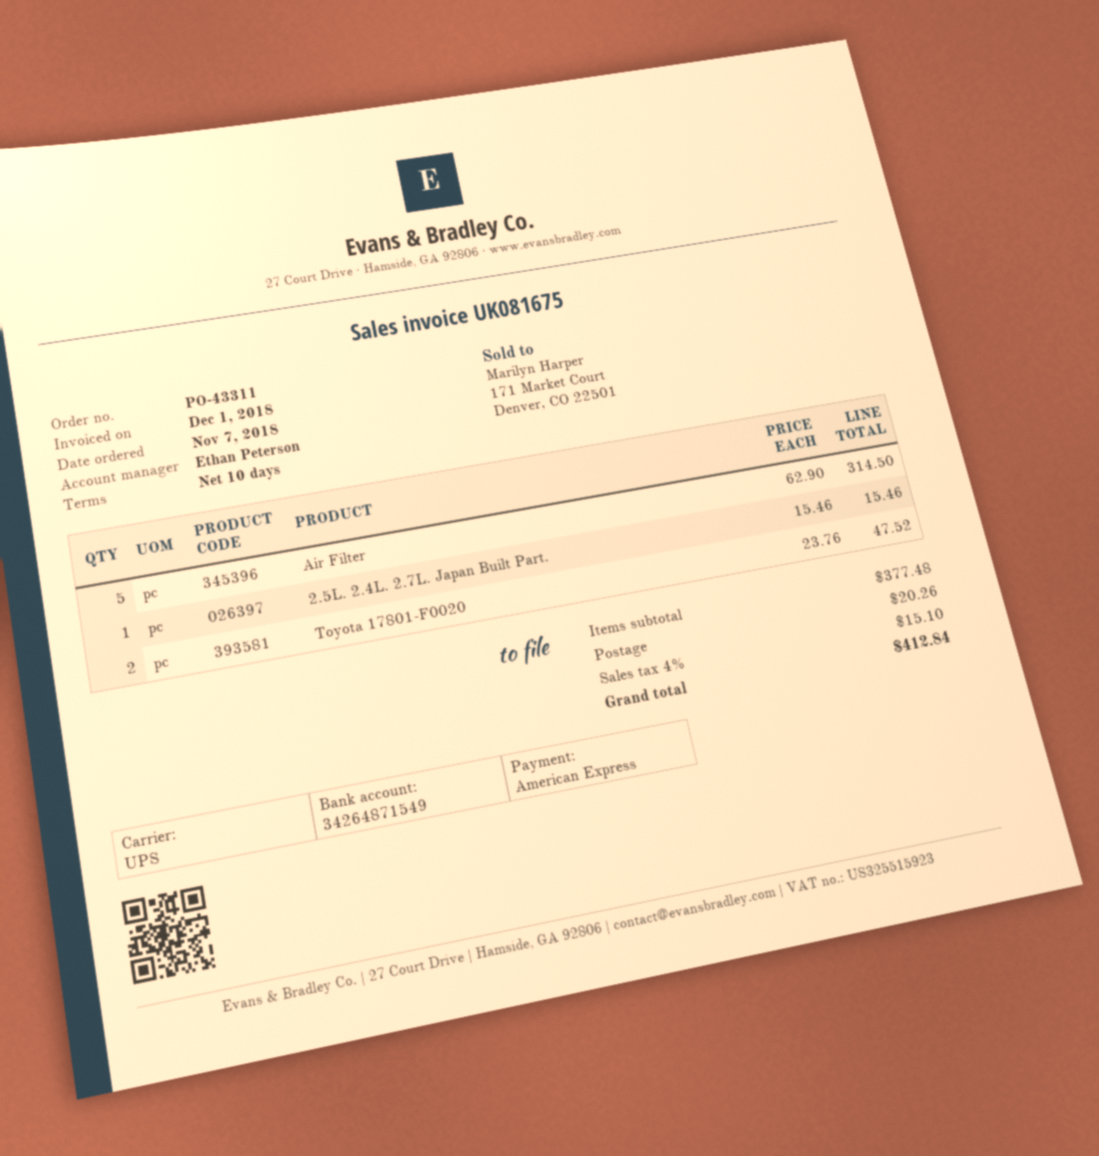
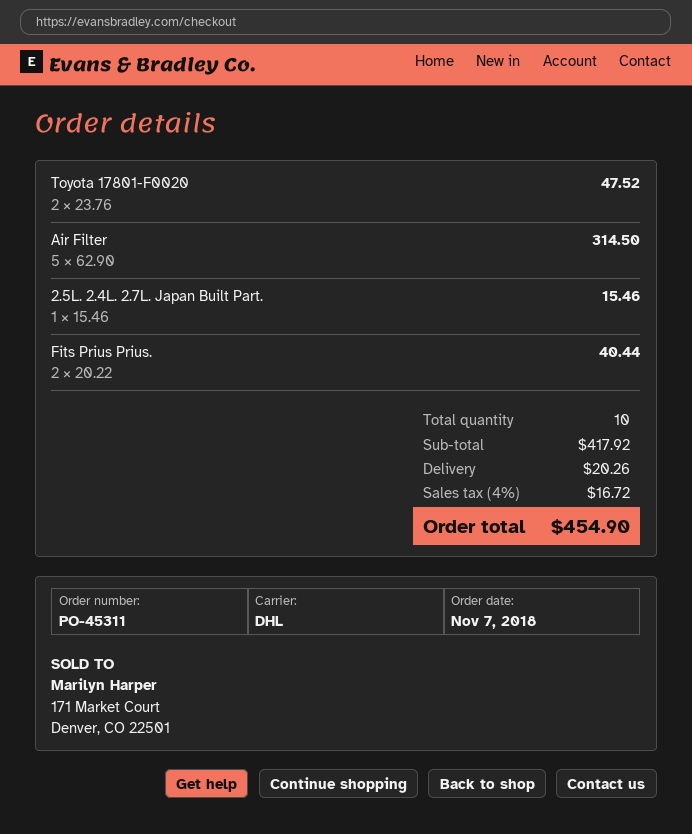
order number: PO-43311 -> PO-45311
shipping method: UPS -> DHL
Fits Prius Prius.: none -> 2 x 20.22 = 40.44
subtotal: 377.48 -> 417.92
tax: 4% = 15.10 -> 4% = 16.72
total: 412.84 -> 454.90

